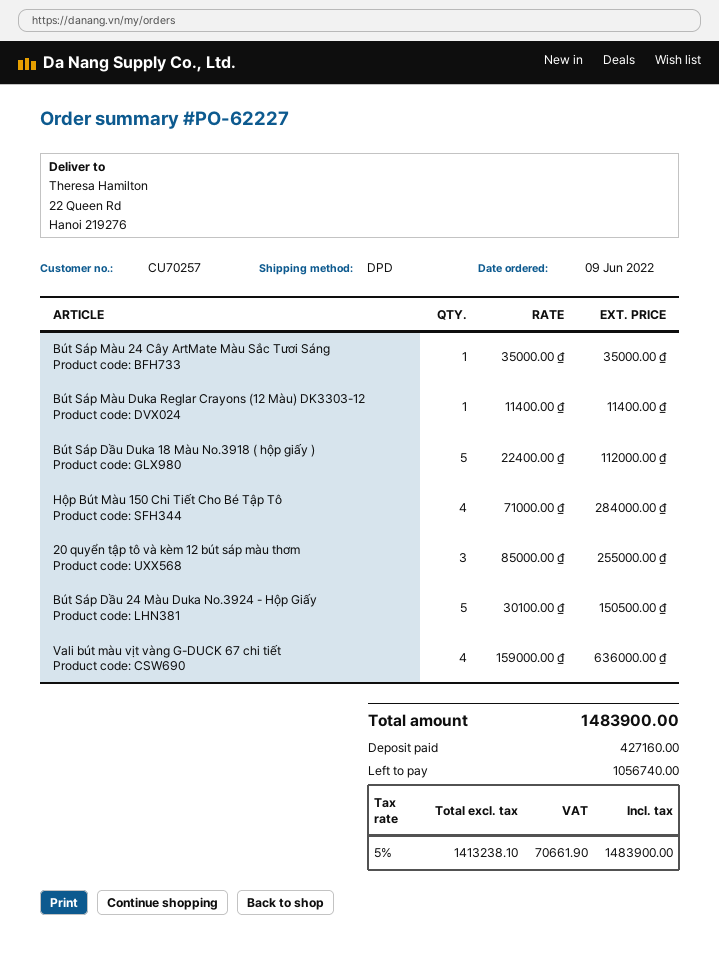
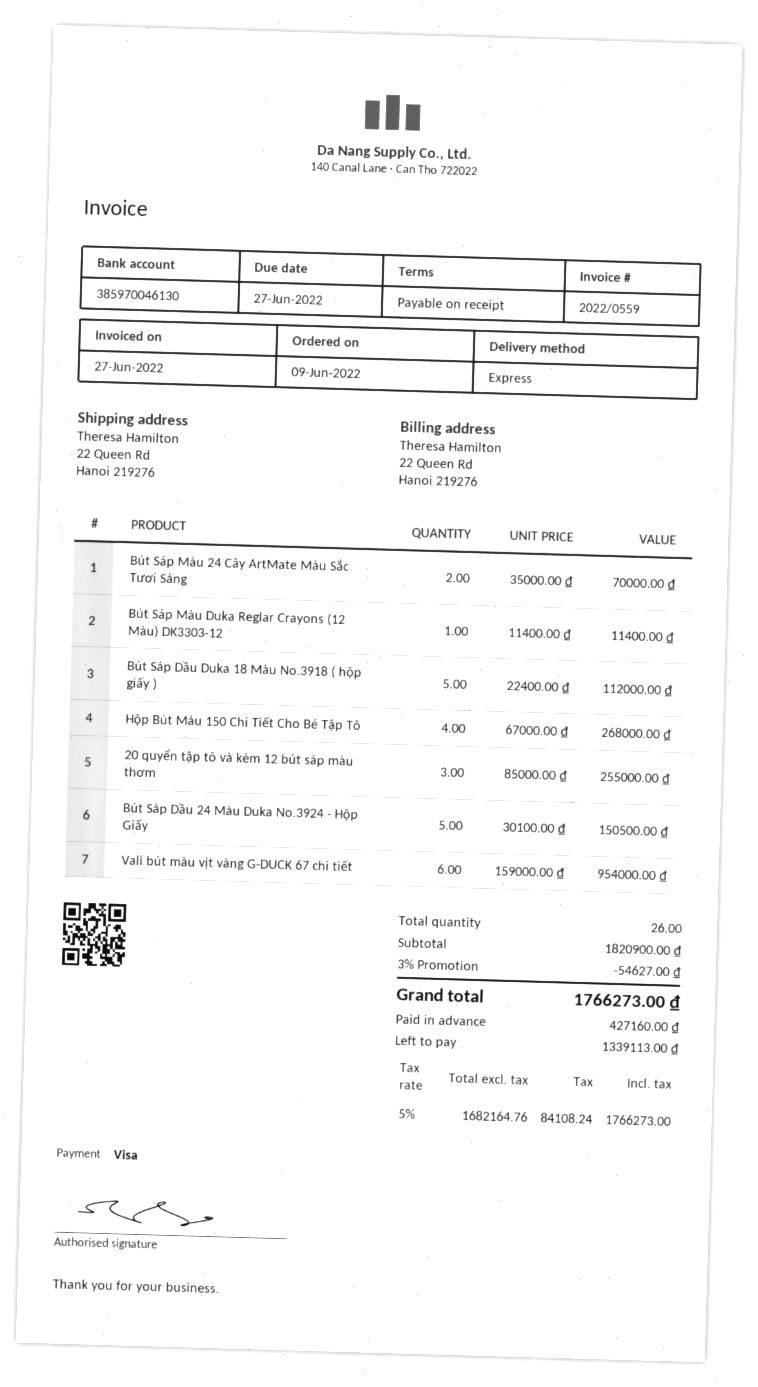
shipping method: DPD -> express
Bút Sáp Màu 24 Cây ArtMate Màu Sắc Tươi Sáng: 1 x 35000.00 = 35000.00 -> 2 x 35000.00 = 70000.00
Hộp Bút Màu 150 Chi Tiết Cho Bé Tập Tô: 4 x 71000.00 = 284000.00 -> 4 x 67000.00 = 268000.00
Vali bút màu vịt vàng G-DUCK 67 chi tiết: 4 x 159000.00 = 636000.00 -> 6 x 159000.00 = 954000.00
discount: none -> 3% = 54627.00
net: 1413238.10 -> 1682164.76
tax: 5% = 70661.90 -> 5% = 84108.24
total: 1483900.00 -> 1766273.00
balance: 1056740.00 -> 1339113.00

